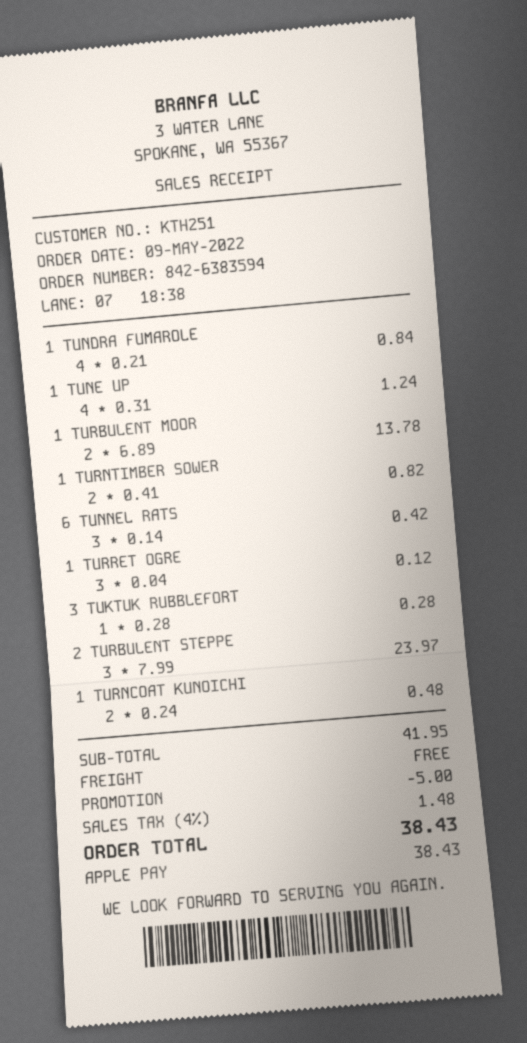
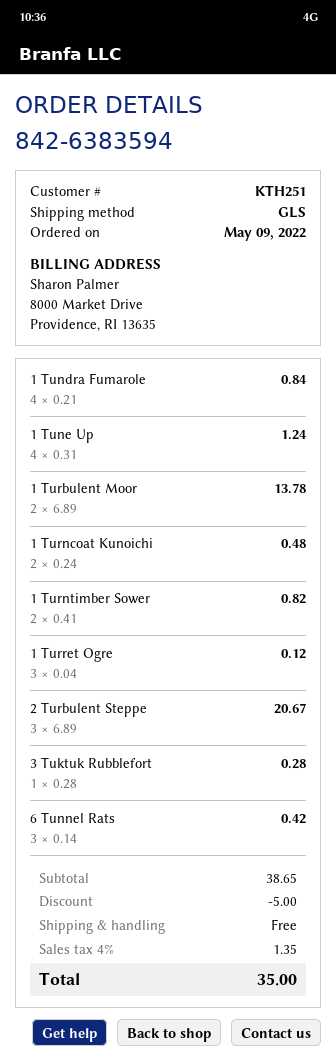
2 TURBULENT STEPPE: 3 x 7.99 = 23.97 -> 3 x 6.89 = 20.67
subtotal: 41.95 -> 38.65
tax: 4% = 1.48 -> 4% = 1.35
total: 38.43 -> 35.00

